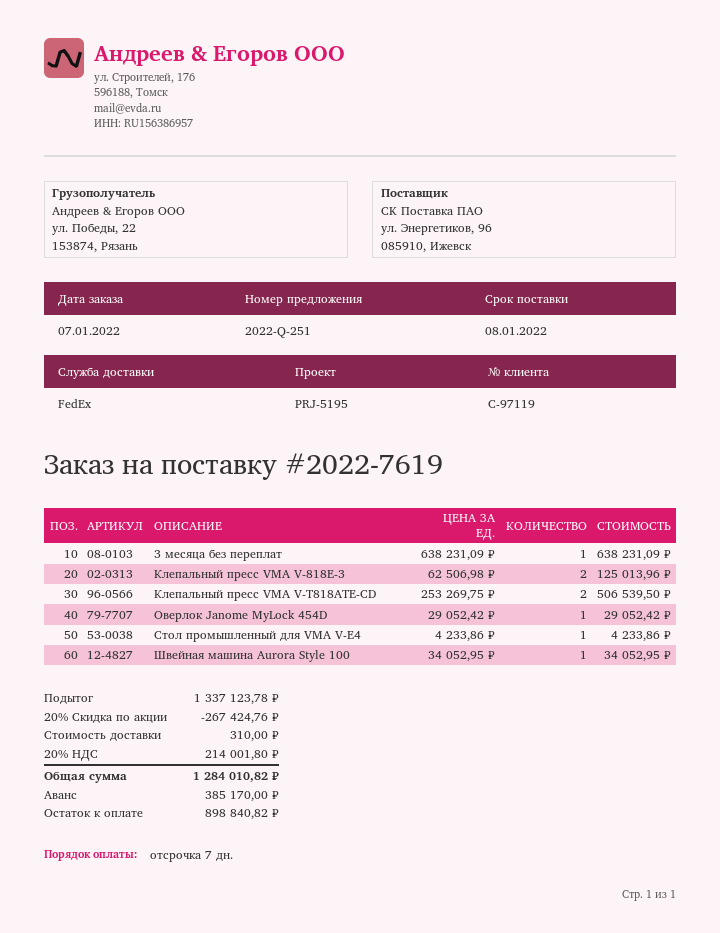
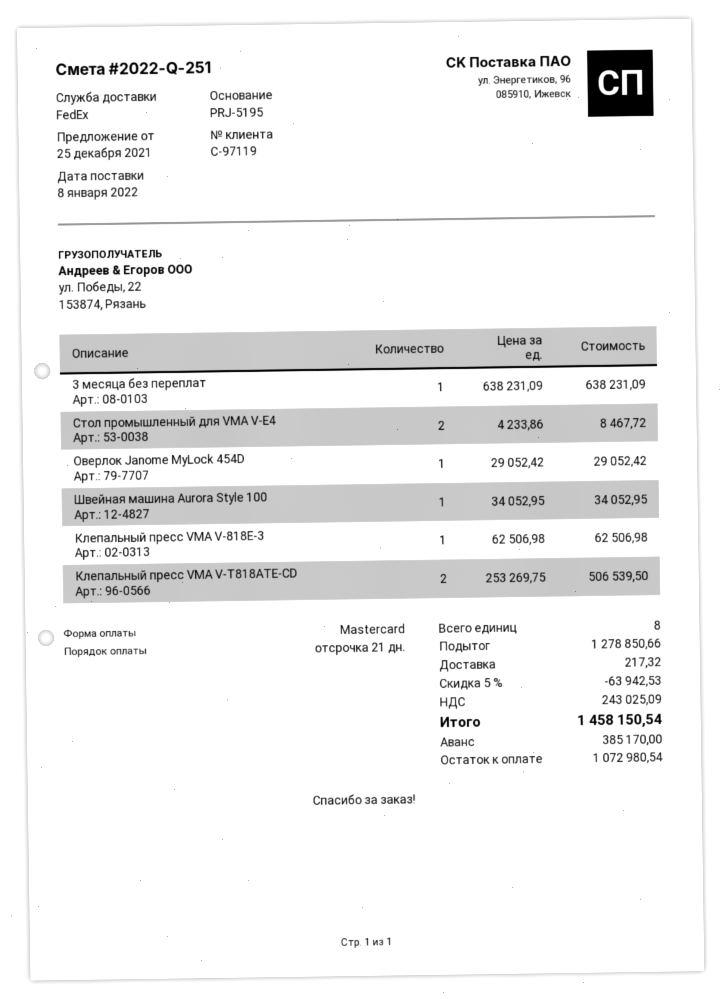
payment terms: 7 days -> 21 days
Клепальный пресс VMA V-818E-3: 2 x 62506.98 = 125013.96 -> 1 x 62506.98 = 62506.98
Стол промышленный для VMA V-E4: 1 x 4233.86 = 4233.86 -> 2 x 4233.86 = 8467.72
subtotal: 1337123.78 -> 1278850.66
discount: 20% = 267424.76 -> 5% = 63942.53
shipping: 310.00 -> 217.32
tax: 214001.80 -> 243025.09
total: 1284010.82 -> 1458150.54
balance: 898840.82 -> 1072980.54

